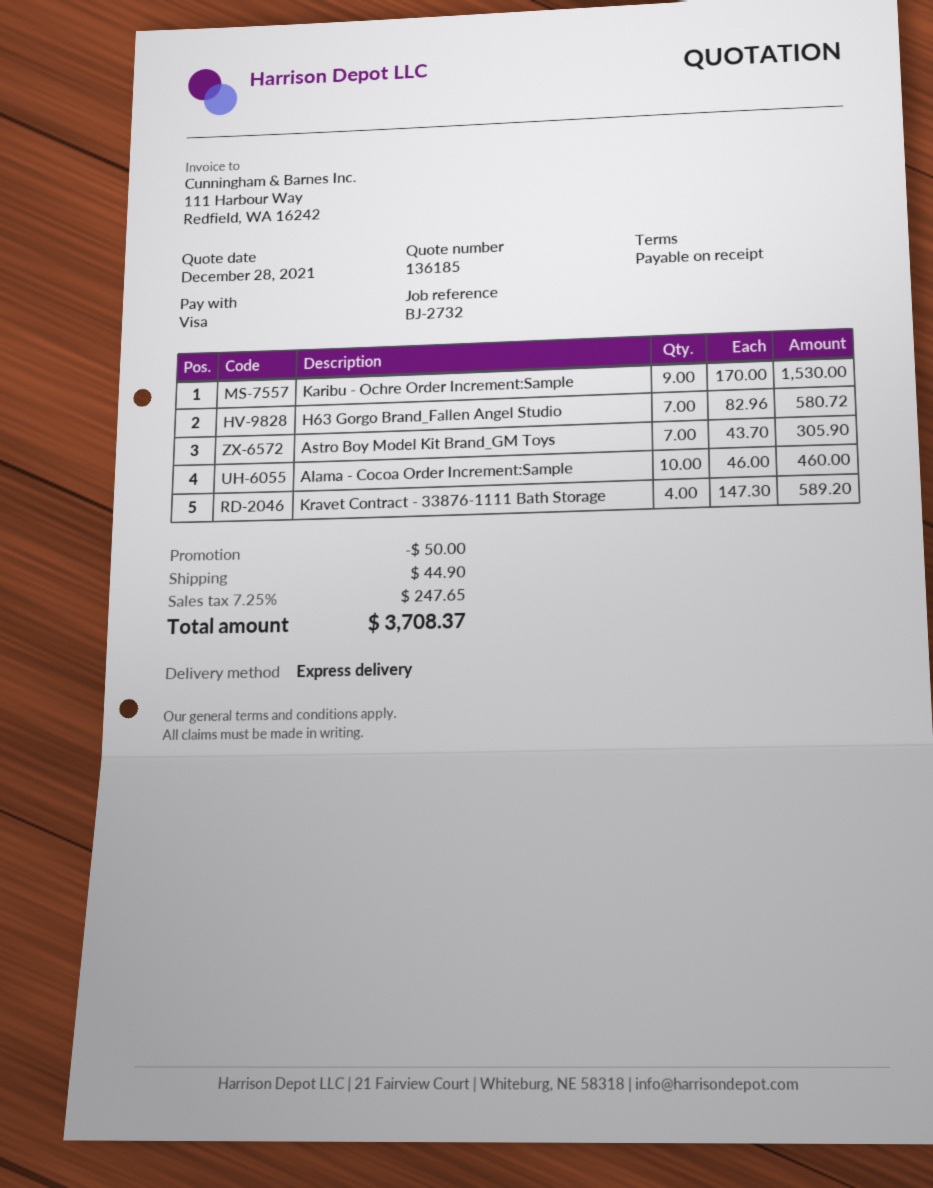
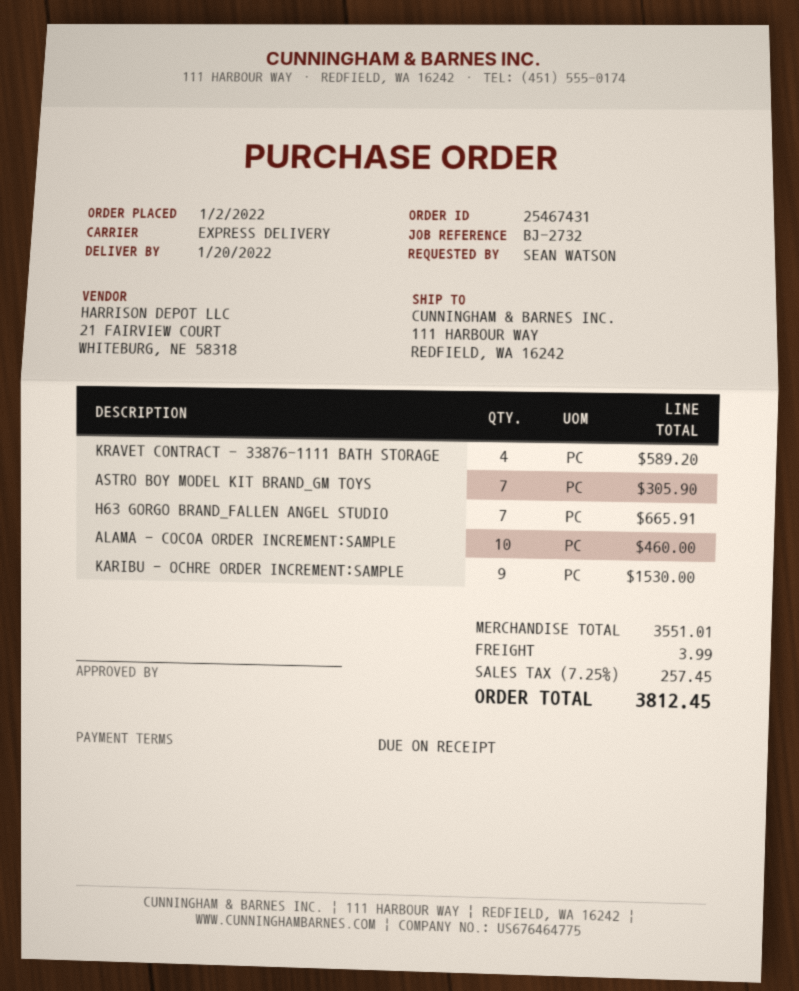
H63 Gorgo Brand_Fallen Angel Studio: 7 for 580.72 -> 7 for 665.91
discount: 50.00 -> none
shipping: 44.90 -> 3.99
tax: 7.25% = 247.65 -> 7.25% = 257.45
total: 3708.37 -> 3812.45

